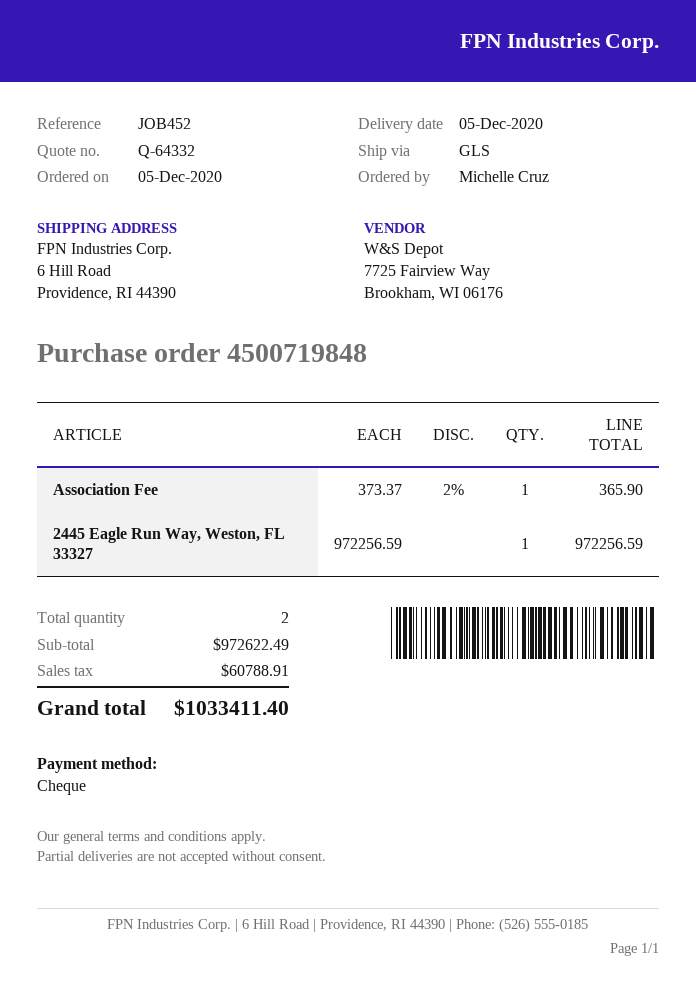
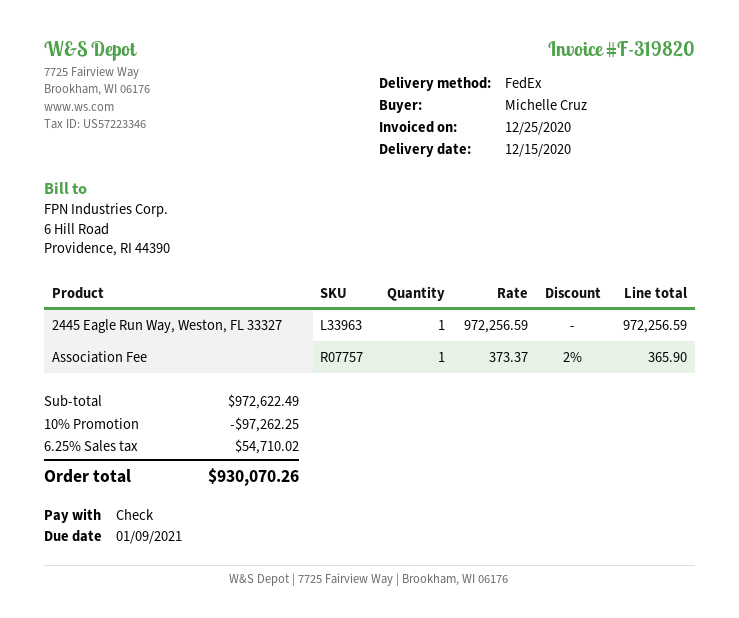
delivery date: 2020-12-05 -> 2020-12-15
shipping method: GLS -> FedEx
discount: none -> 10% = 97262.25
tax: 60788.91 -> 54710.02
total: 1033411.40 -> 930070.26

